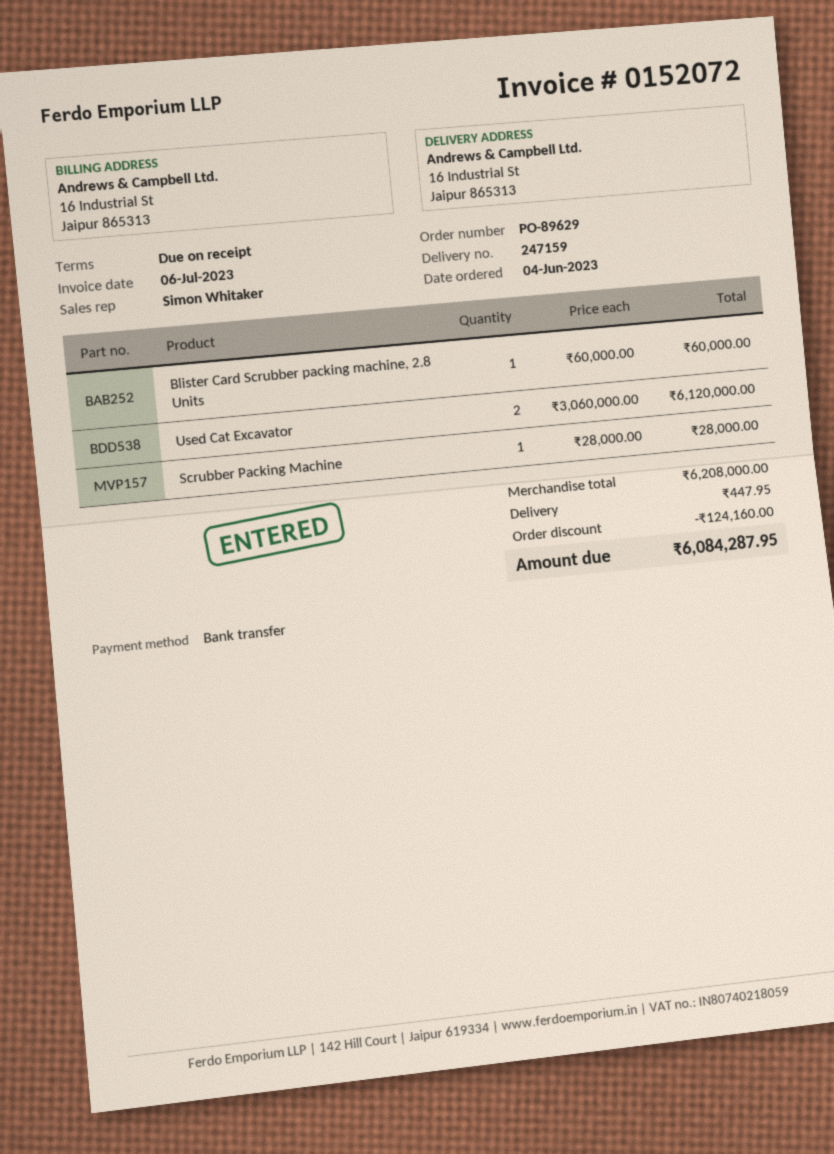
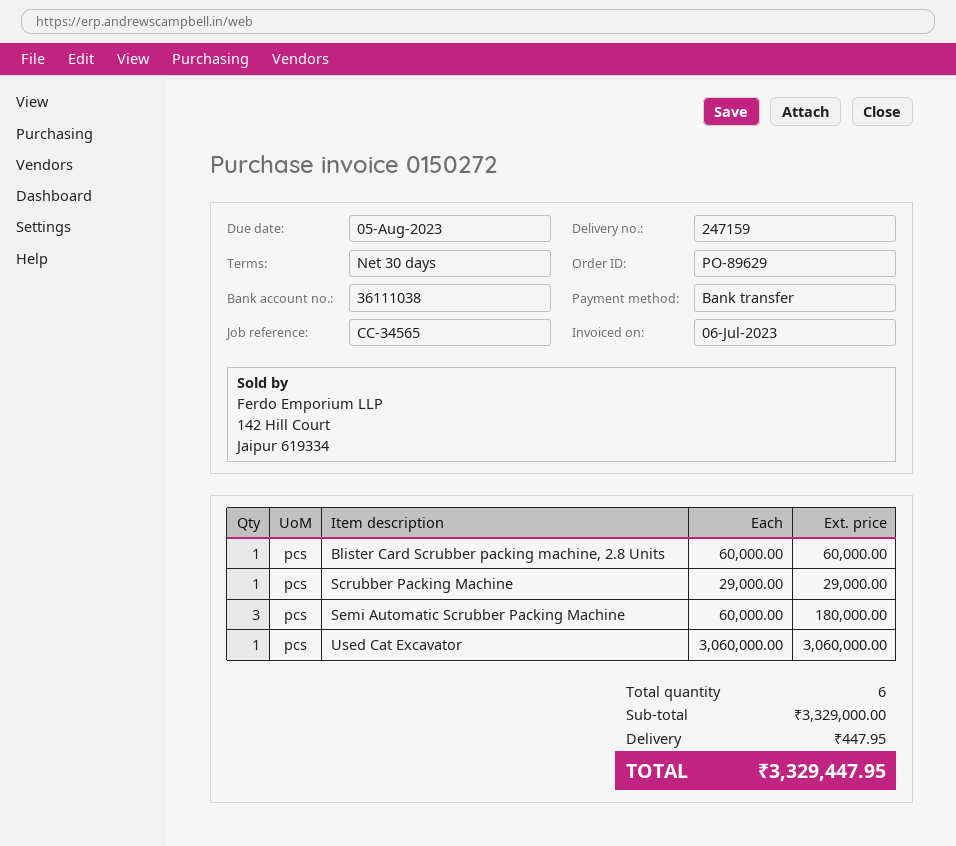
invoice number: 0152072 -> 0150272
payment terms: on receipt -> 30 days
Used Cat Excavator: 2 x 3060000.00 = 6120000.00 -> 1 x 3060000.00 = 3060000.00
Scrubber Packing Machine: 1 x 28000.00 = 28000.00 -> 1 x 29000.00 = 29000.00
Semi Automatic Scrubber Packing Machine: none -> 3 x 60000.00 = 180000.00
subtotal: 6208000.00 -> 3329000.00
discount: 124160.00 -> none
total: 6084287.95 -> 3329447.95

